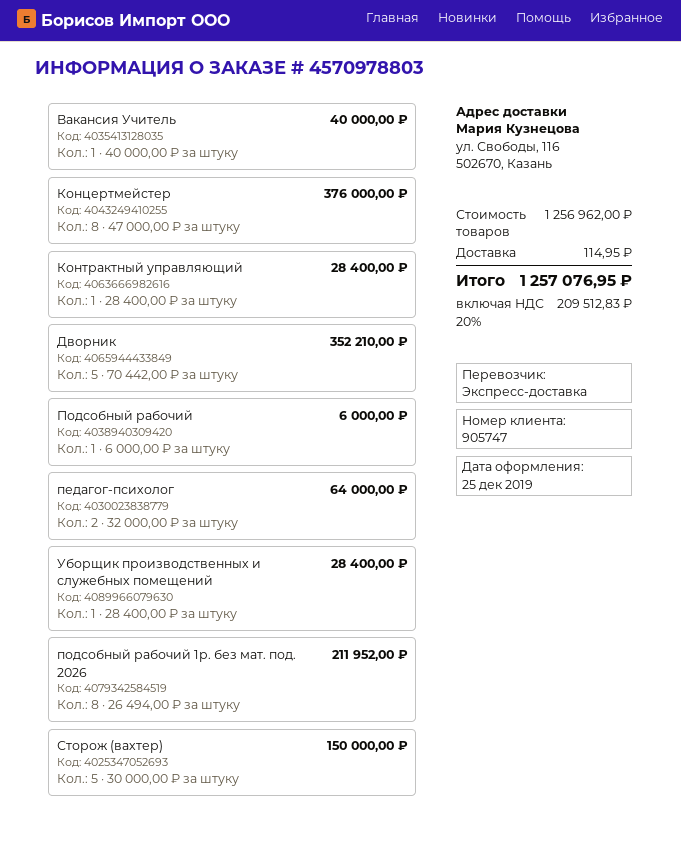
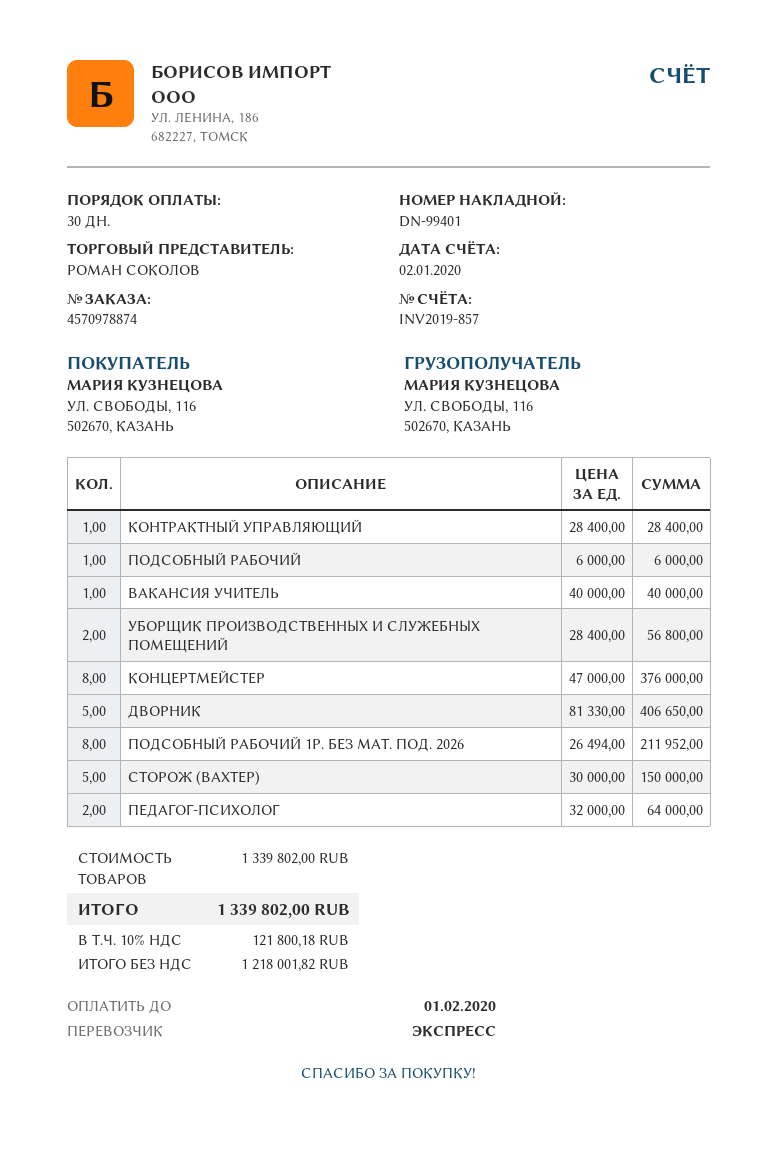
order number: 4570978803 -> 4570978874
Дворник: 5 x 70442.00 = 352210.00 -> 5 x 81330.00 = 406650.00
Уборщик производственных и служебных помещений: 1 x 28400.00 = 28400.00 -> 2 x 28400.00 = 56800.00
subtotal: 1256962.00 -> 1339802.00
shipping: 114.95 -> none
tax: 20% = 209512.83 -> 10% = 121800.18
total: 1257076.95 -> 1339802.00

